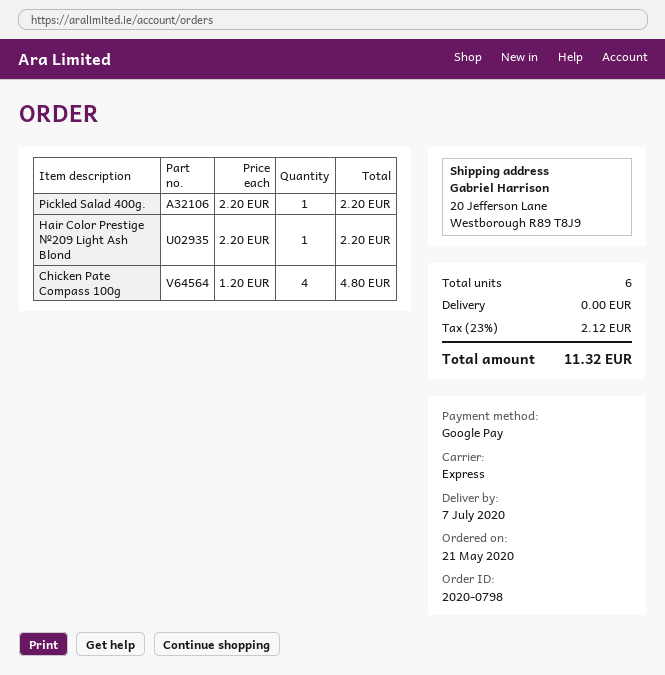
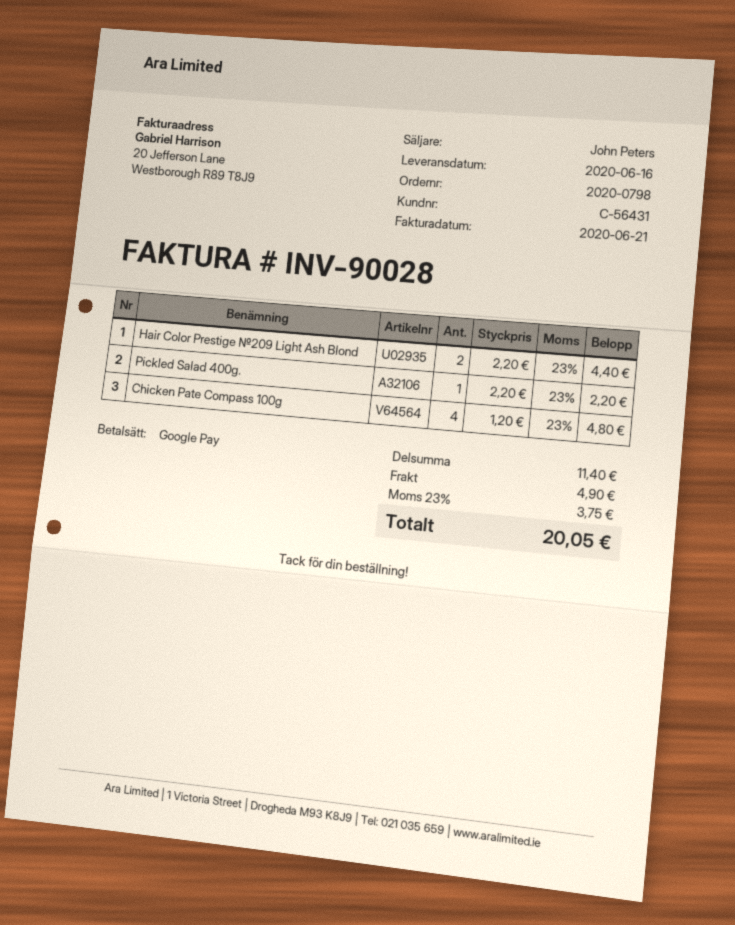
delivery date: 2020-07-07 -> 2020-06-16
Hair Color Prestige №209 Light Ash Blond: 1 x 2.20 = 2.20 -> 2 x 2.20 = 4.40
shipping: 0.00 -> 4.90
tax: 23% = 2.12 -> 23% = 3.75
total: 11.32 -> 20.05

